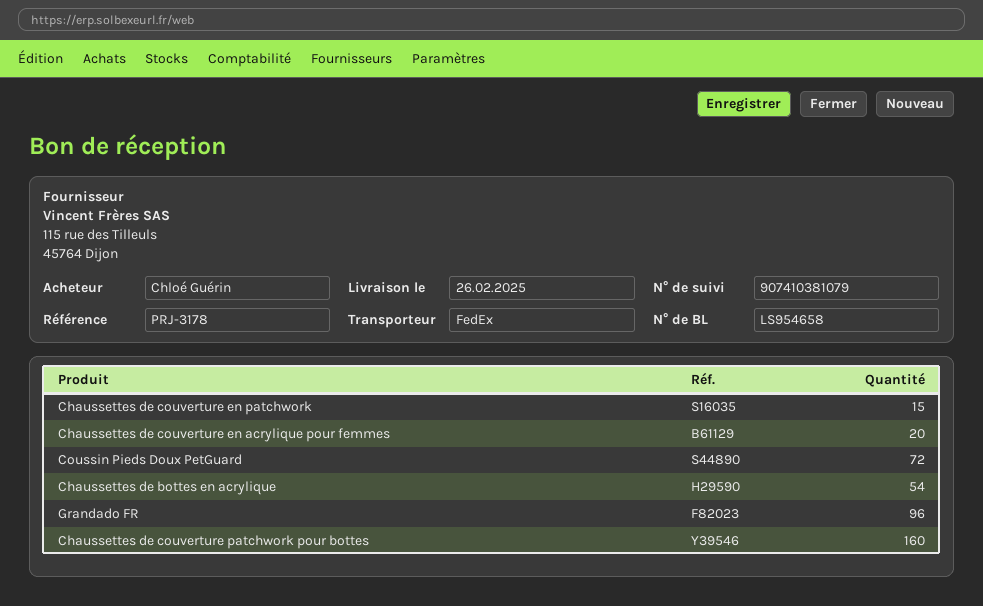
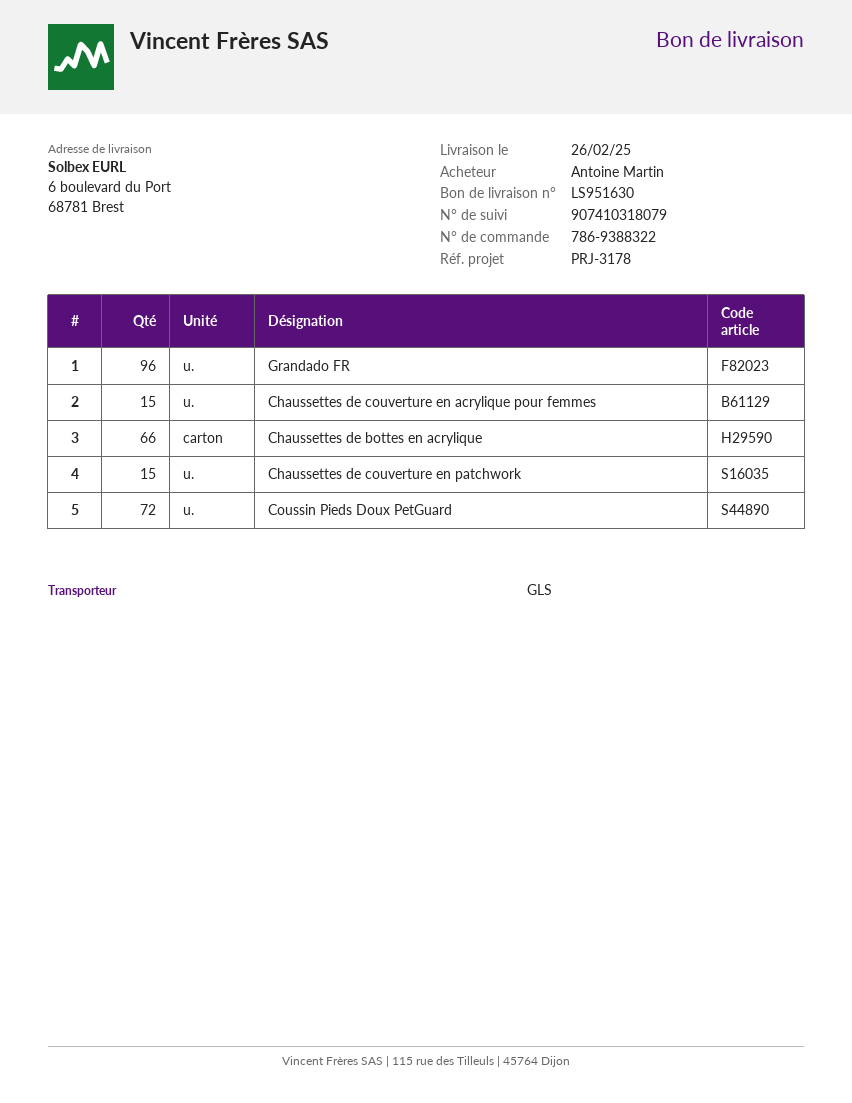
delivery note number: LS954658 -> LS951630
ordered by: Chloé Guérin -> Antoine Martin
shipping method: FedEx -> GLS
tracking number: 907410381079 -> 907410318079
Chaussettes de couverture en acrylique pour femmes: 20 -> 15
Chaussettes de bottes en acrylique: 54 -> 66
Chaussettes de couverture patchwork pour bottes: 160 -> none

